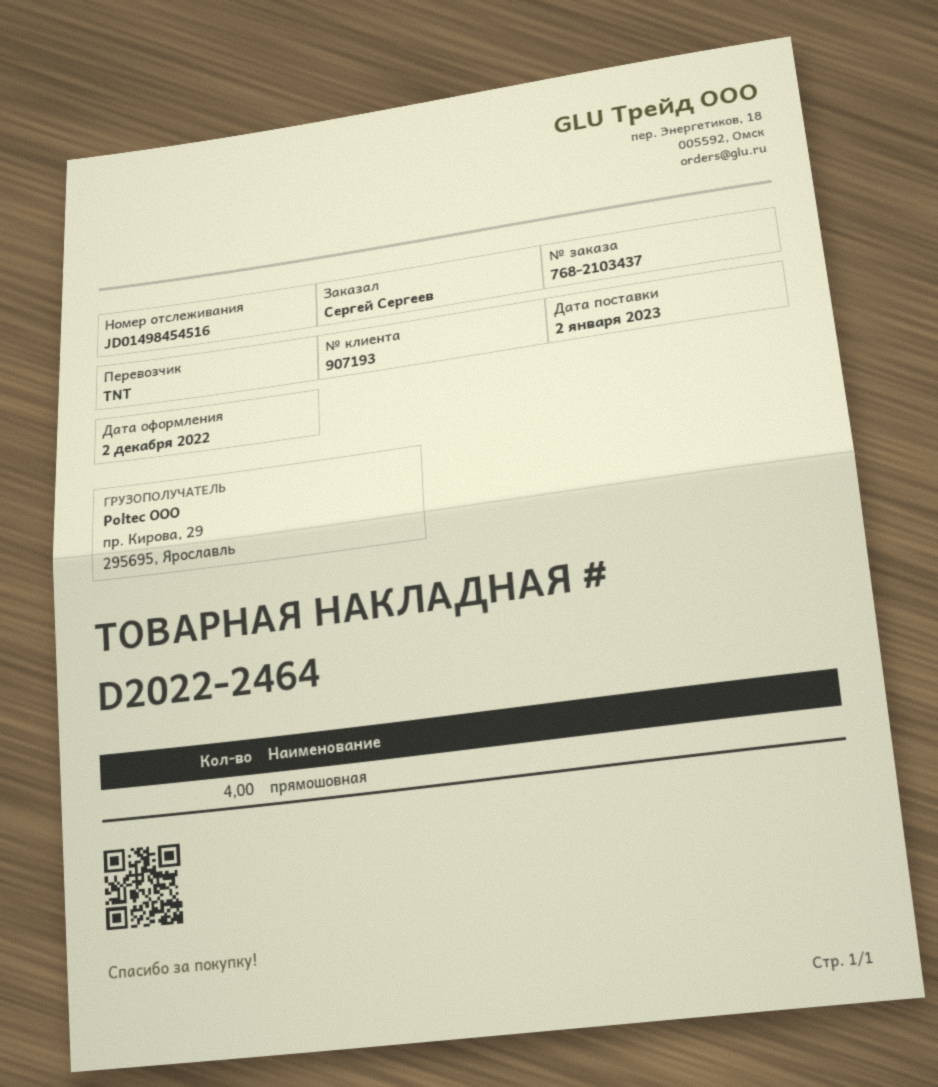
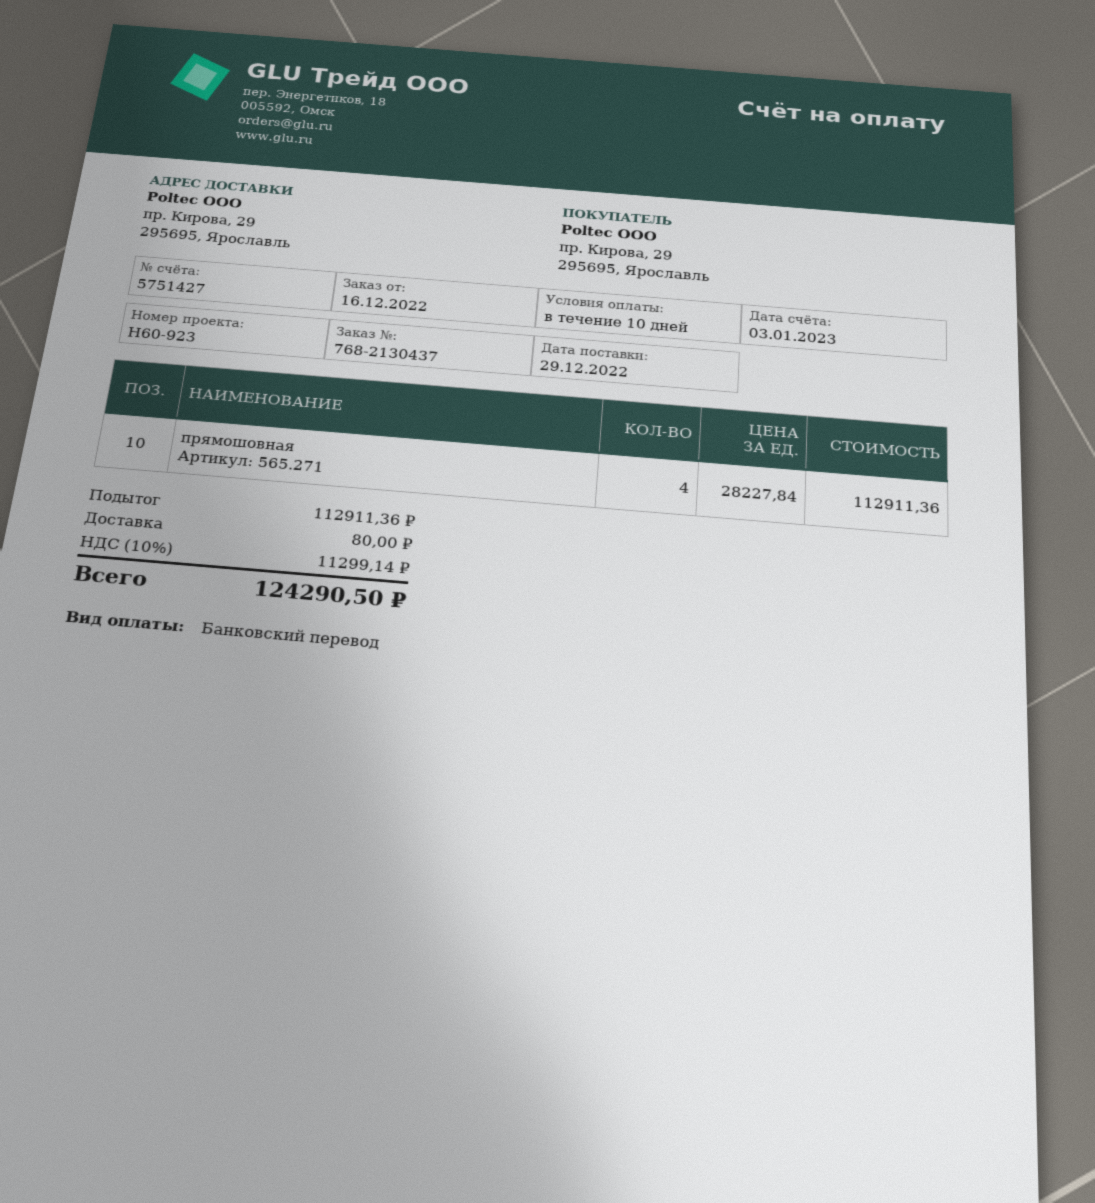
order number: 768-2103437 -> 768-2130437
order date: 2022-12-02 -> 2022-12-16
delivery date: 2023-01-02 -> 2022-12-29

